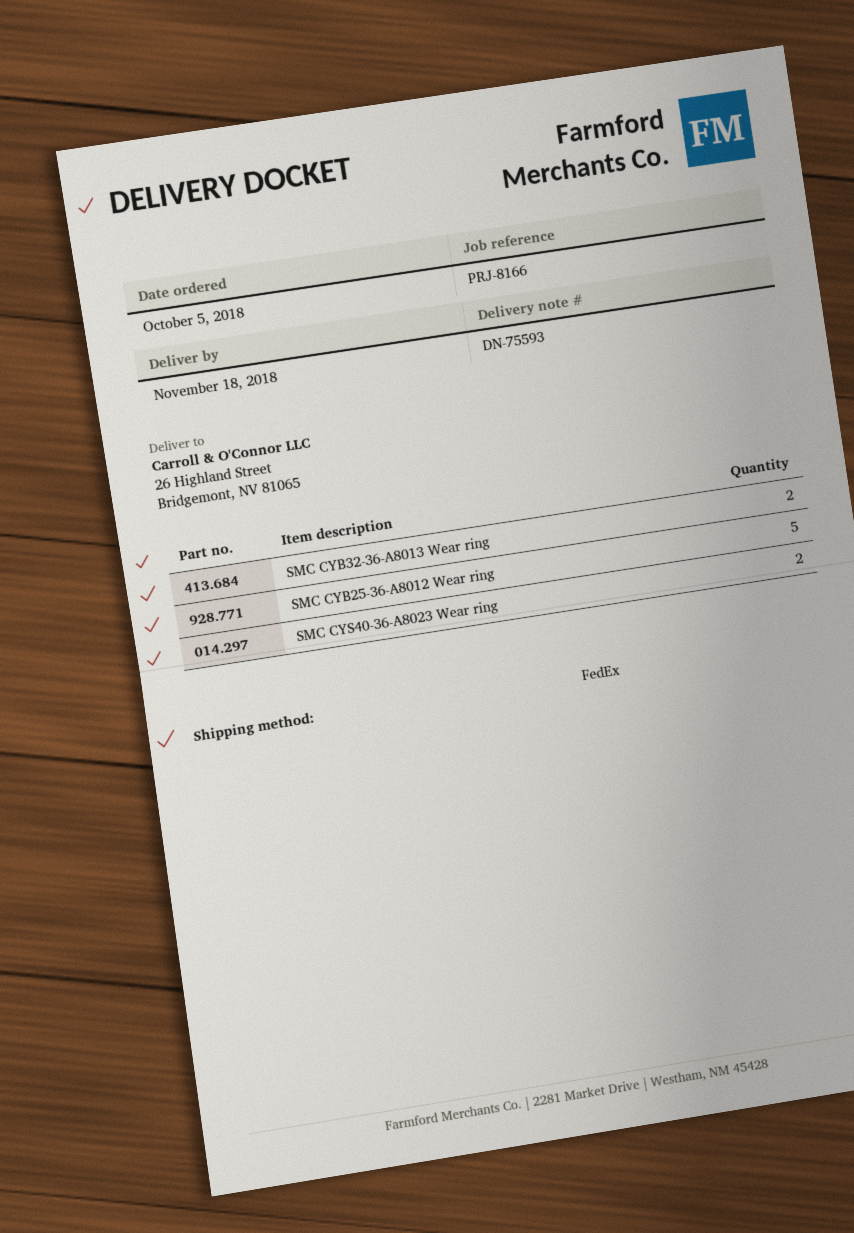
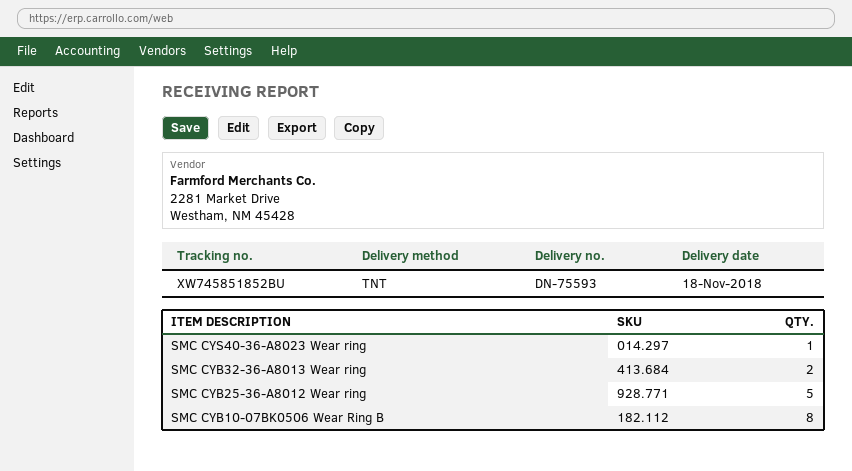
shipping method: FedEx -> TNT
SMC CYS40-36-A8023 Wear ring: 2 -> 1
SMC CYB10-07BK0506 Wear Ring B: none -> 8

